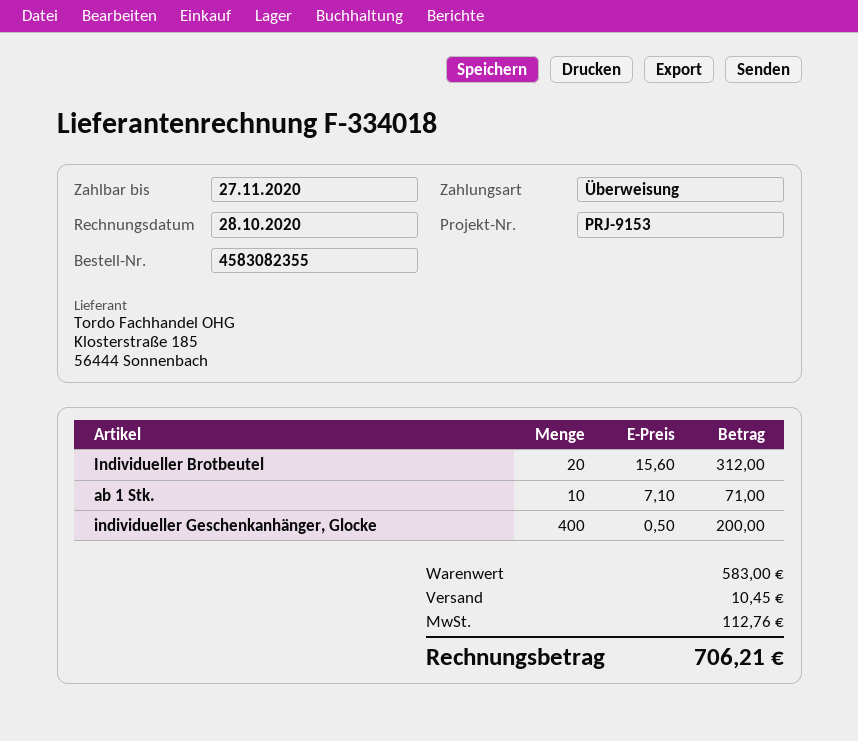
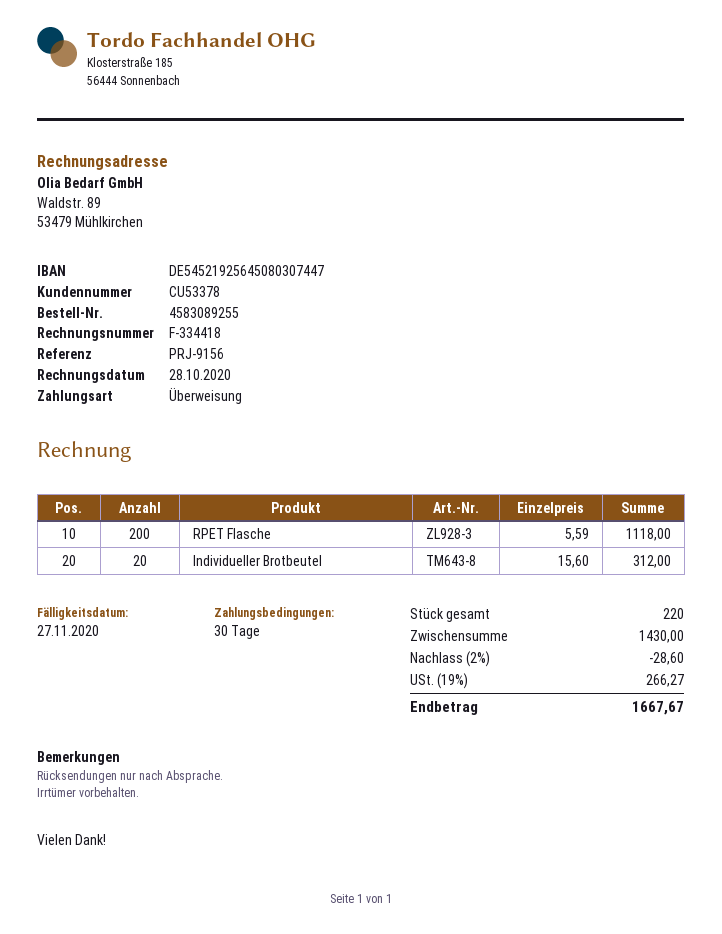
order number: 4583082355 -> 4583089255
invoice number: F-334018 -> F-334418
reference: PRJ-9153 -> PRJ-9156
ab 1 Stk.: 10 x 7.10 = 71.00 -> none
individueller Geschenkanhänger, Glocke: 400 x 0.50 = 200.00 -> none
RPET Flasche: none -> 200 x 5.59 = 1118.00
subtotal: 583.00 -> 1430.00
discount: none -> 2% = 28.60
shipping: 10.45 -> none
tax: 112.76 -> 266.27
total: 706.21 -> 1667.67

